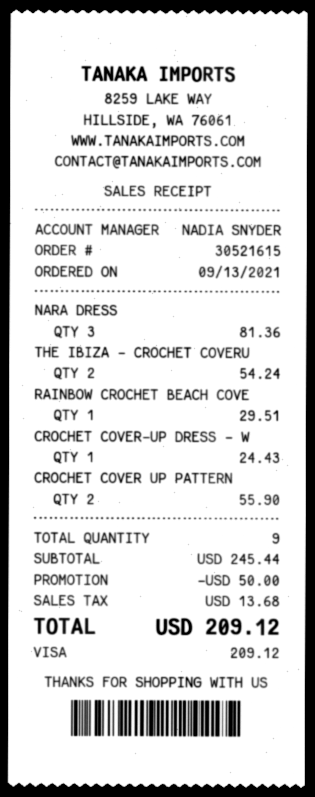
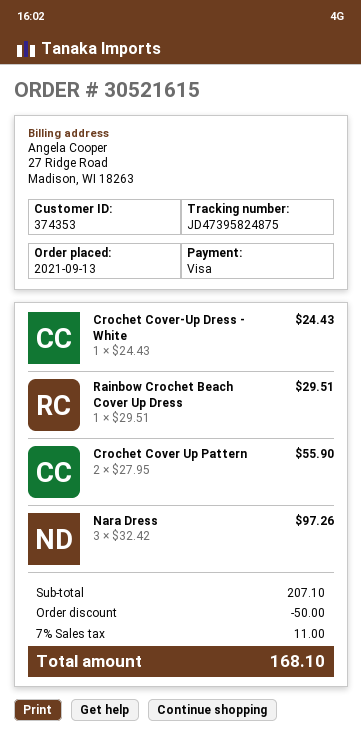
NARA DRESS: 3 for 81.36 -> 3 for 97.26
THE IBIZA - CROCHET COVERU: 2 for 54.24 -> none
subtotal: 245.44 -> 207.10
tax: 13.68 -> 11.00
total: 209.12 -> 168.10

